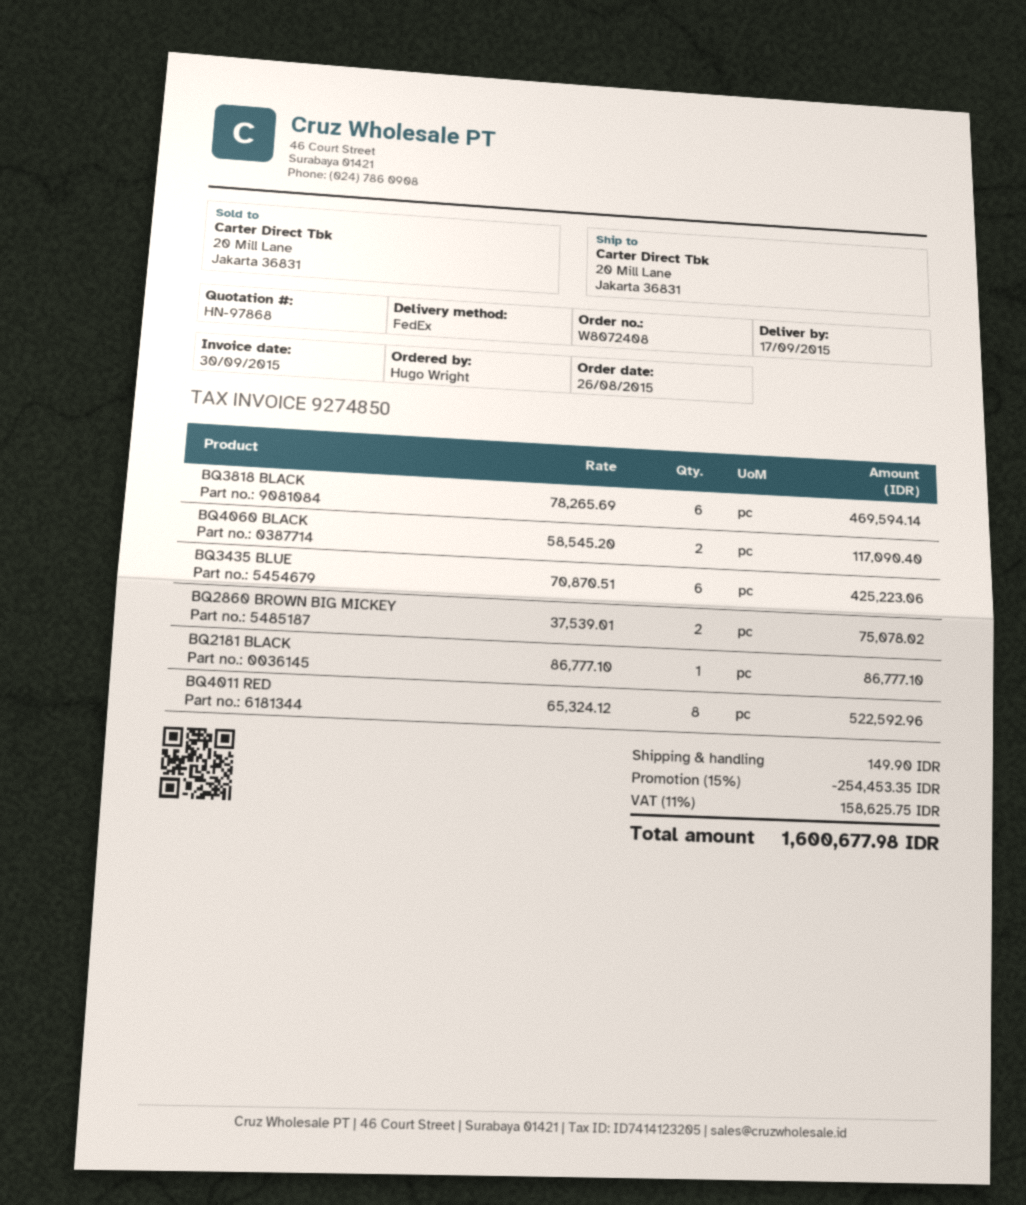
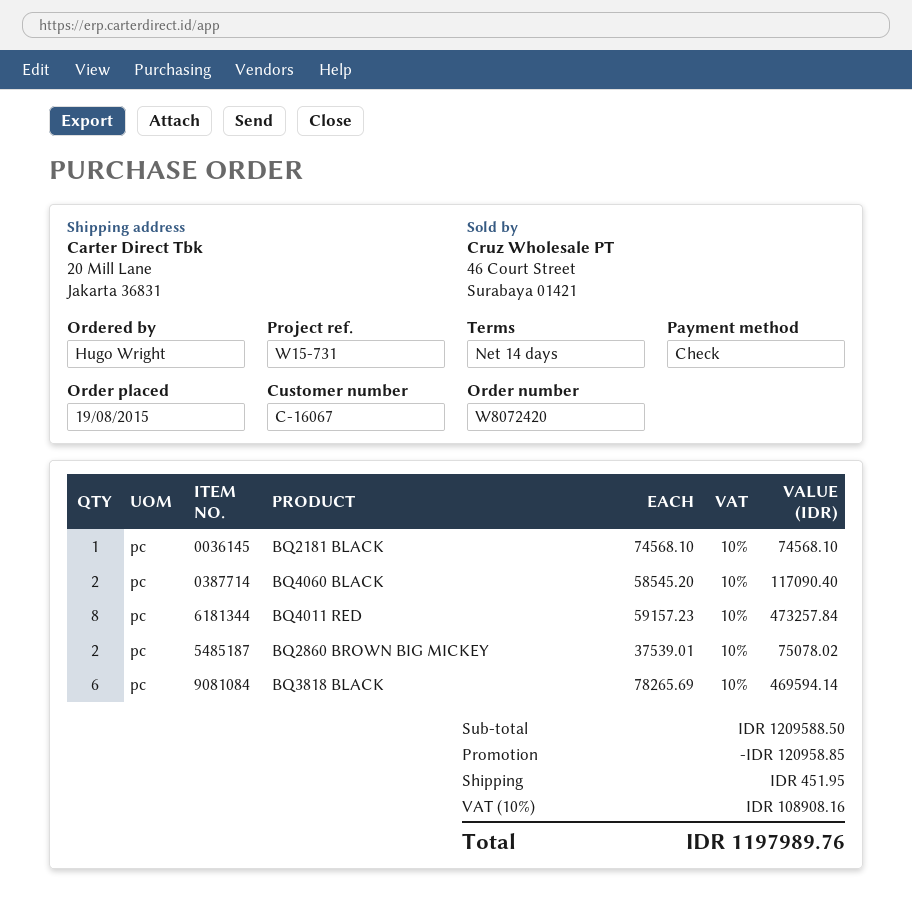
order number: W8072408 -> W8072420
order date: 2015-08-26 -> 2015-08-19
BQ3435 BLUE: 6 x 70870.51 = 425223.06 -> none
BQ2181 BLACK: 1 x 86777.10 = 86777.10 -> 1 x 74568.10 = 74568.10
BQ4011 RED: 8 x 65324.12 = 522592.96 -> 8 x 59157.23 = 473257.84
discount: 254453.35 -> 120958.85
shipping: 149.90 -> 451.95
tax: 11% = 158625.75 -> 10% = 108908.16
total: 1600677.98 -> 1197989.76

